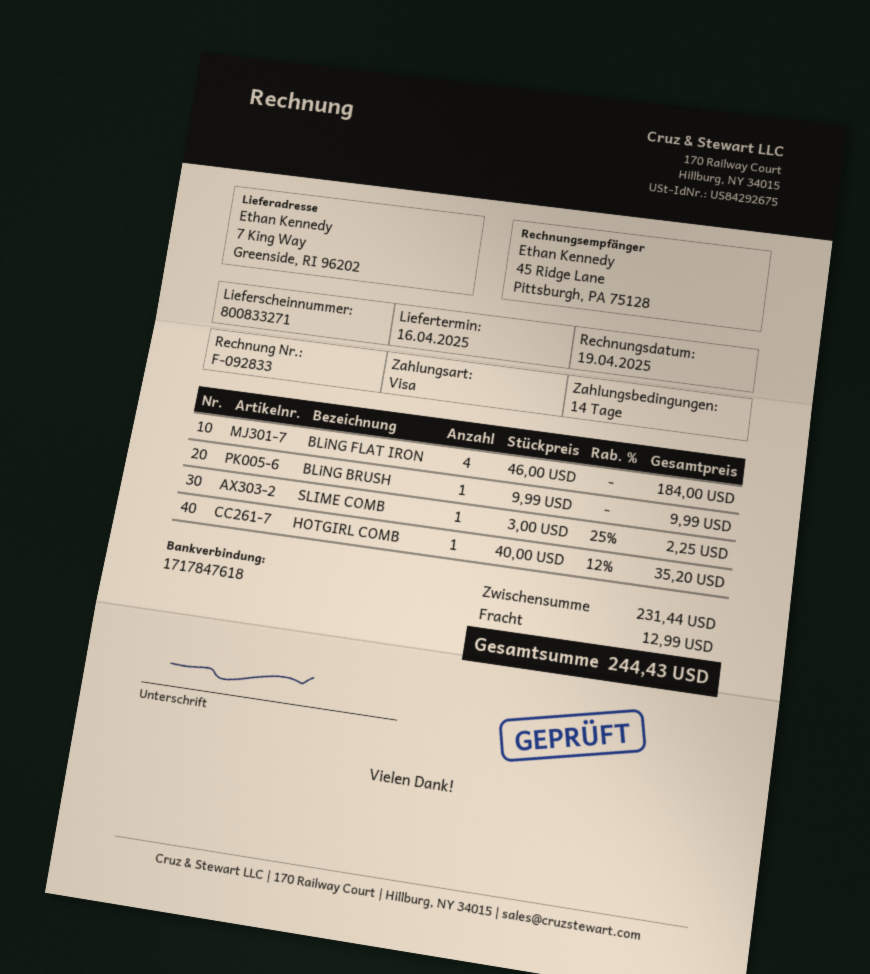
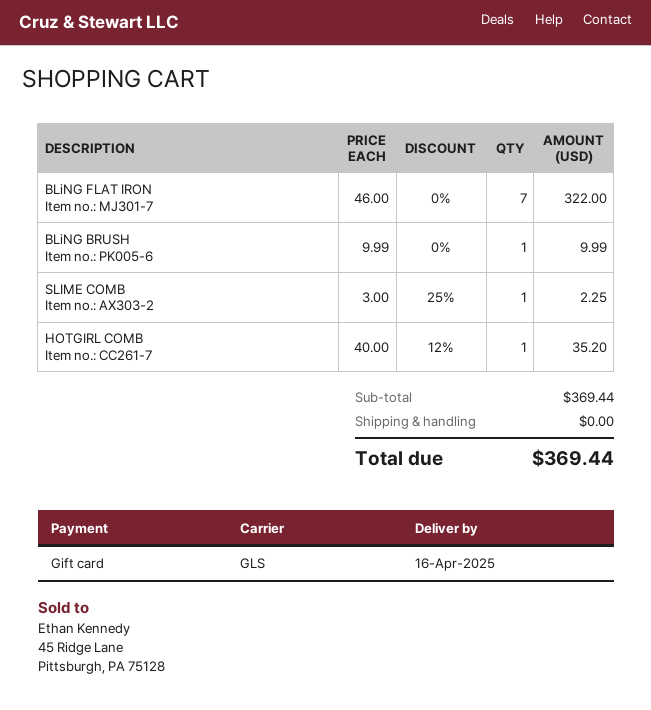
payment method: Visa -> gift card
BLiNG FLAT IRON: 4 x 46.00 = 184.00 -> 7 x 46.00 = 322.00
subtotal: 231.44 -> 369.44
shipping: 12.99 -> 0.00
total: 244.43 -> 369.44

